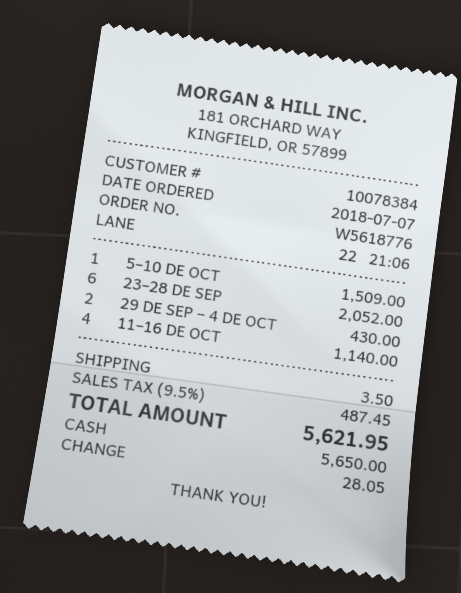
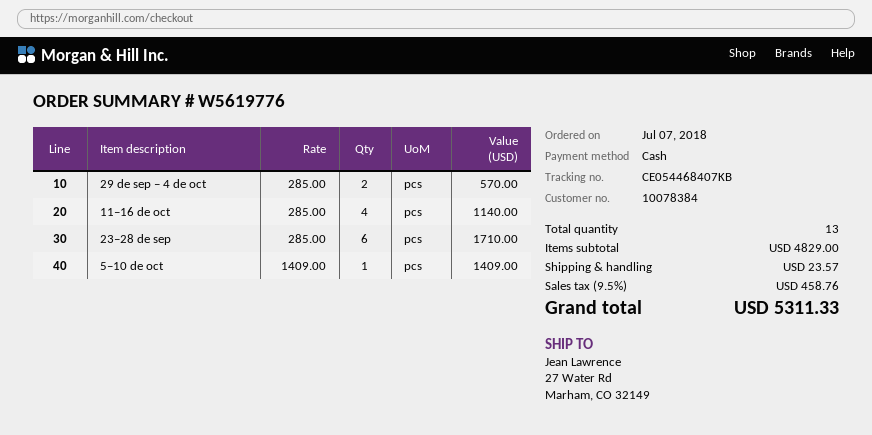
order number: W5618776 -> W5619776
5–10 DE OCT: 1 for 1509.00 -> 1 for 1409.00
23–28 DE SEP: 6 for 2052.00 -> 6 for 1710.00
29 DE SEP – 4 DE OCT: 2 for 430.00 -> 2 for 570.00
shipping: 3.50 -> 23.57
tax: 9.5% = 487.45 -> 9.5% = 458.76
total: 5621.95 -> 5311.33

